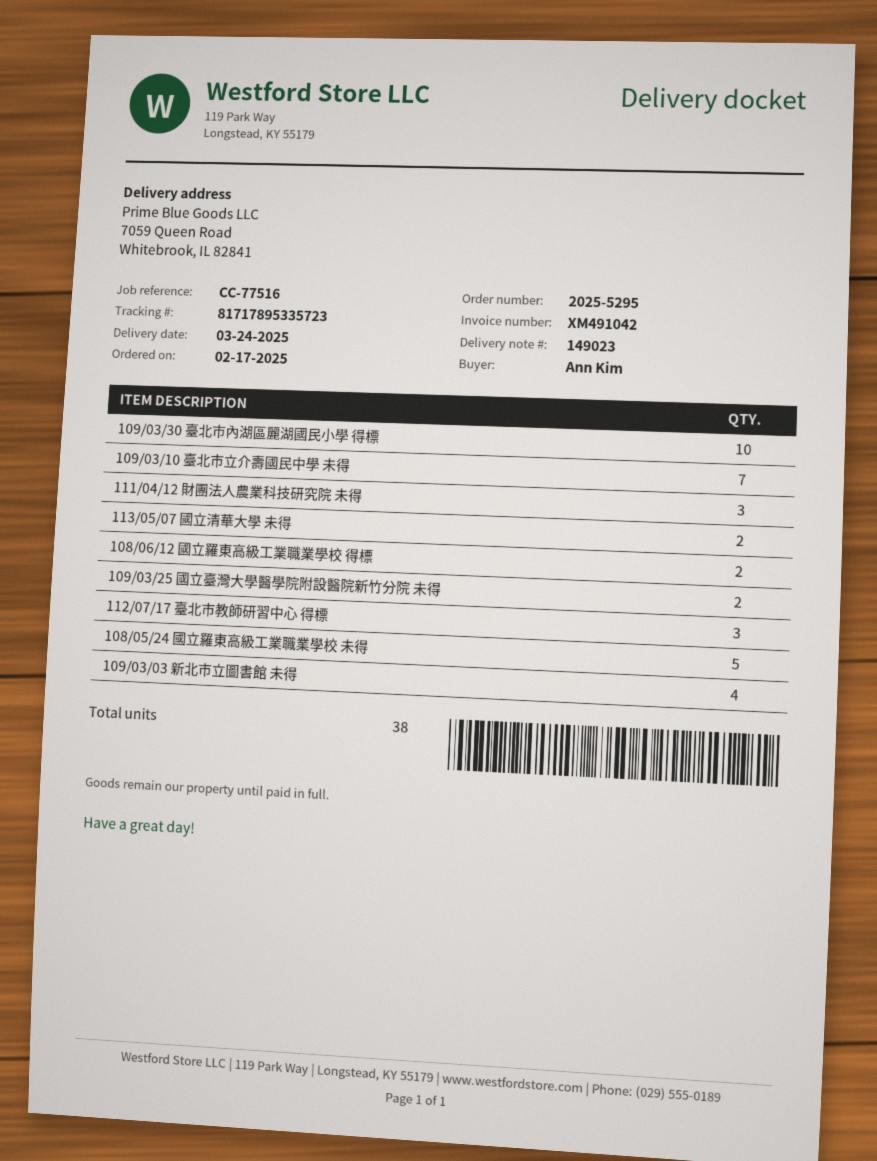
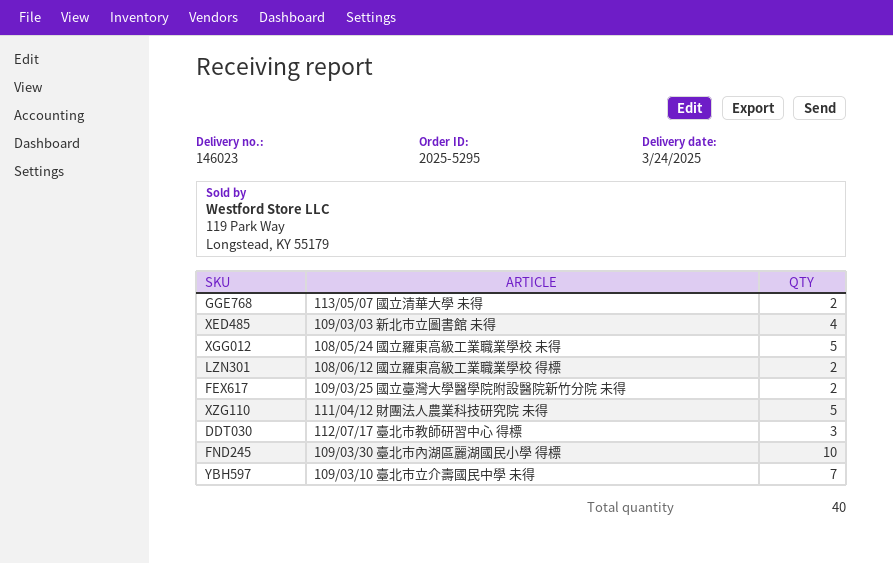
delivery note number: 149023 -> 146023
111/04/12 財團法人農業科技研究院 未得: 3 -> 5
total quantity: 38 -> 40

